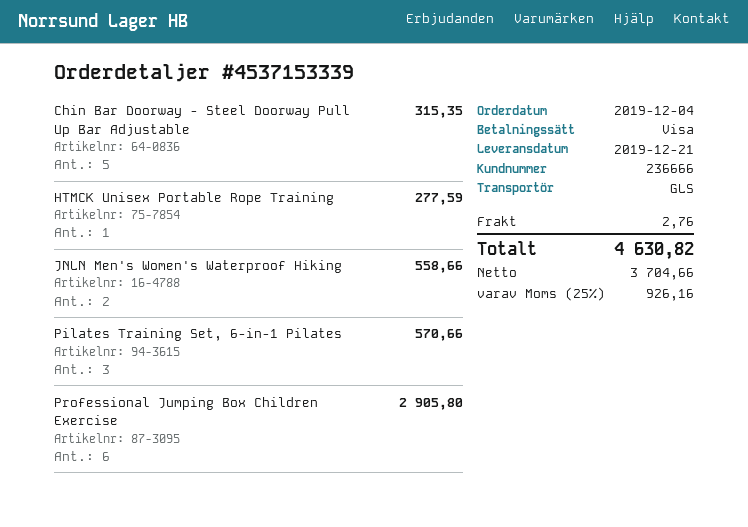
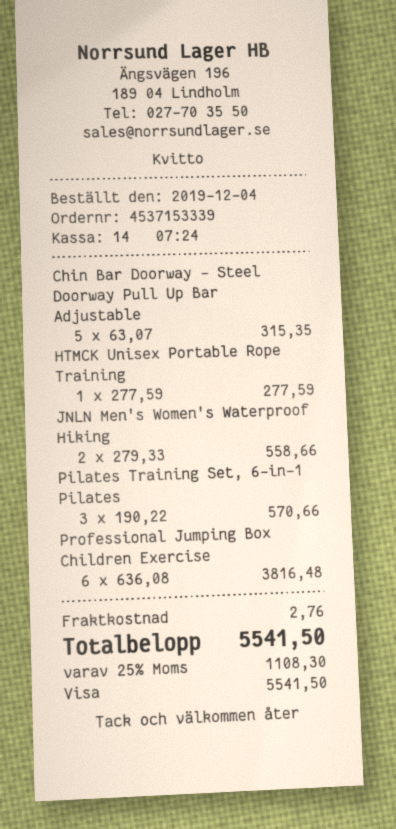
Professional Jumping Box Children Exercise: 6 for 2905.80 -> 6 for 3816.48
tax: 25% = 926.16 -> 25% = 1108.30
total: 4630.82 -> 5541.50

